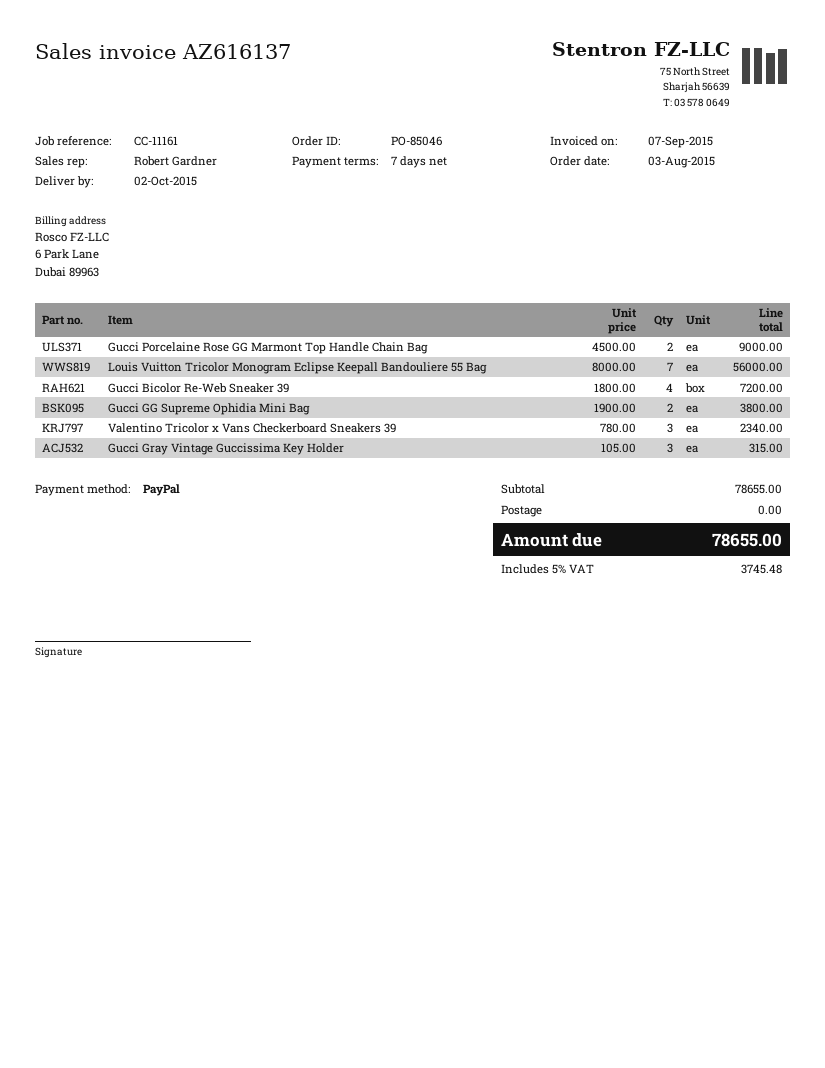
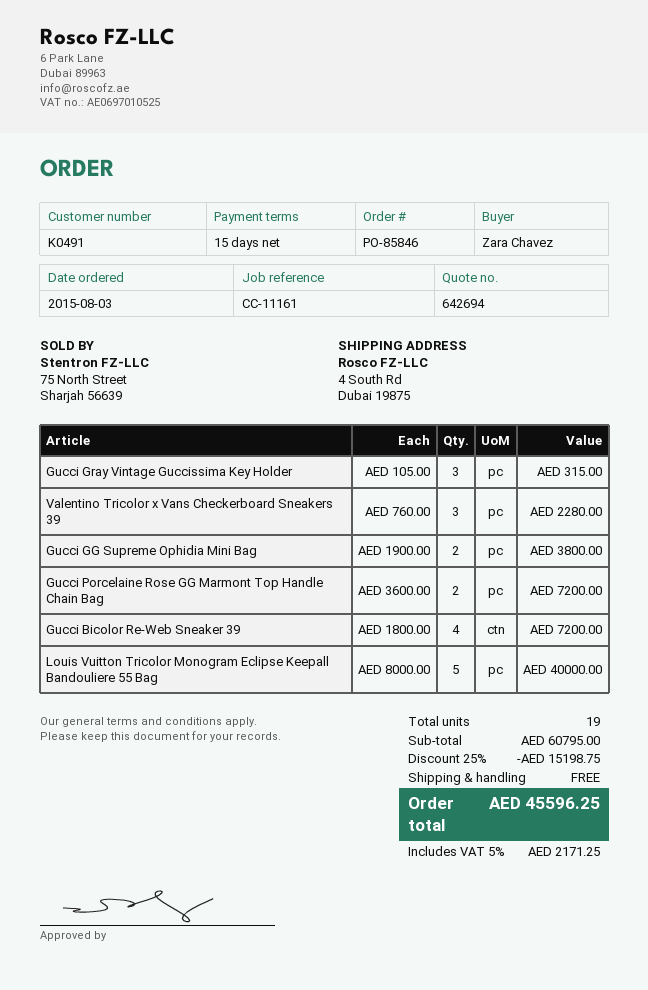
order number: PO-85046 -> PO-85846
payment terms: 7 days -> 15 days
Gucci Porcelaine Rose GG Marmont Top Handle Chain Bag: 2 x 4500.00 = 9000.00 -> 2 x 3600.00 = 7200.00
Louis Vuitton Tricolor Monogram Eclipse Keepall Bandouliere 55 Bag: 7 x 8000.00 = 56000.00 -> 5 x 8000.00 = 40000.00
Valentino Tricolor x Vans Checkerboard Sneakers 39: 3 x 780.00 = 2340.00 -> 3 x 760.00 = 2280.00
subtotal: 78655.00 -> 60795.00
discount: none -> 25% = 15198.75
tax: 5% = 3745.48 -> 5% = 2171.25
total: 78655.00 -> 45596.25

